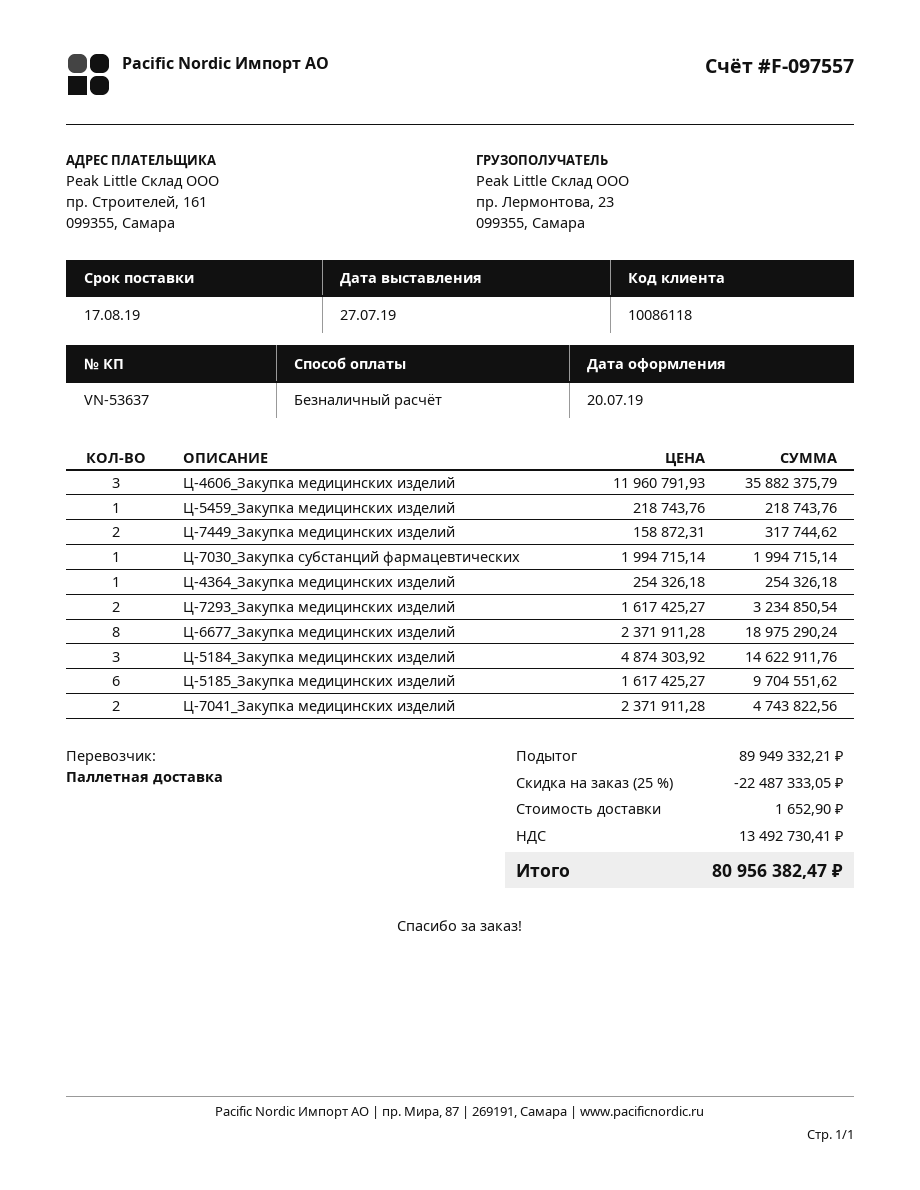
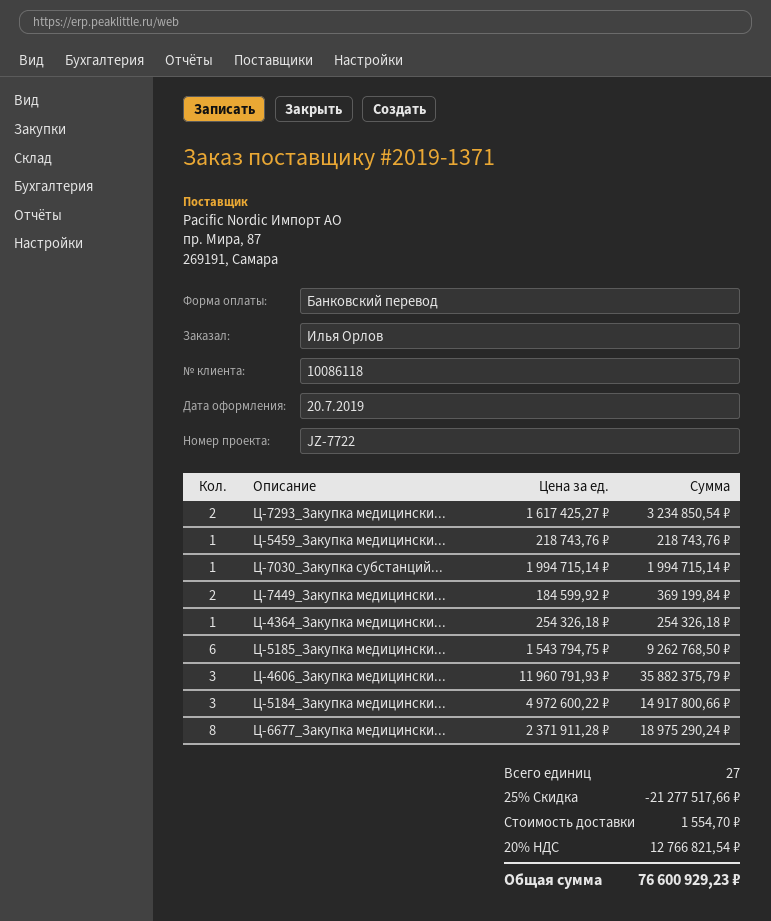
Ц-7449_Закупка медицинских изделий: 2 x 158872.31 = 317744.62 -> 2 x 184599.92 = 369199.84
Ц-5184_Закупка медицинских изделий: 3 x 4874303.92 = 14622911.76 -> 3 x 4972600.22 = 14917800.66
Ц-5185_Закупка медицинских изделий: 6 x 1617425.27 = 9704551.62 -> 6 x 1543794.75 = 9262768.50
Ц-7041_Закупка медицинских изделий: 2 x 2371911.28 = 4743822.56 -> none
discount: 25% = 22487333.05 -> 25% = 21277517.66
shipping: 1652.90 -> 1554.70
tax: 13492730.41 -> 12766821.54
total: 80956382.47 -> 76600929.23

